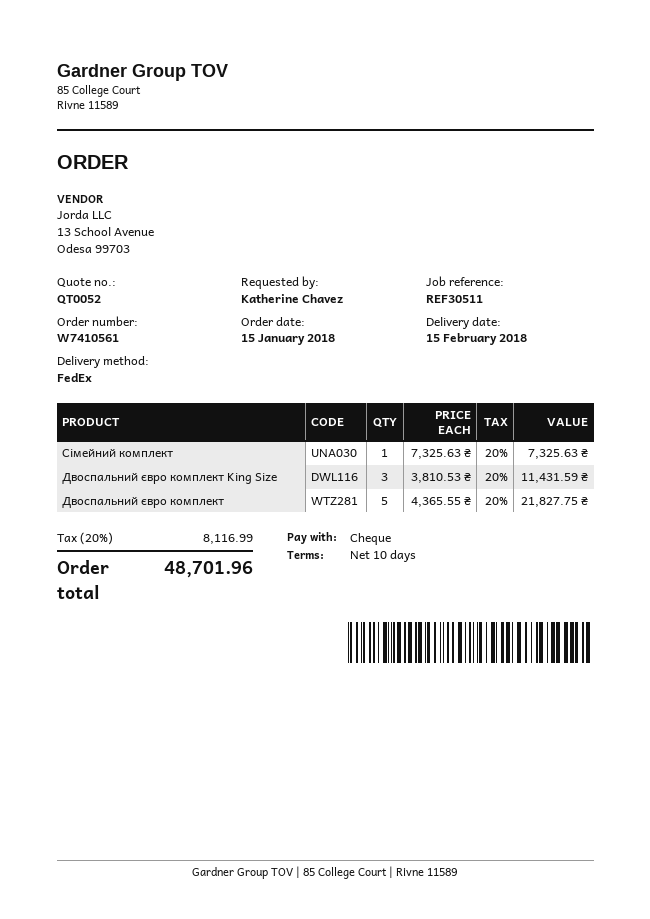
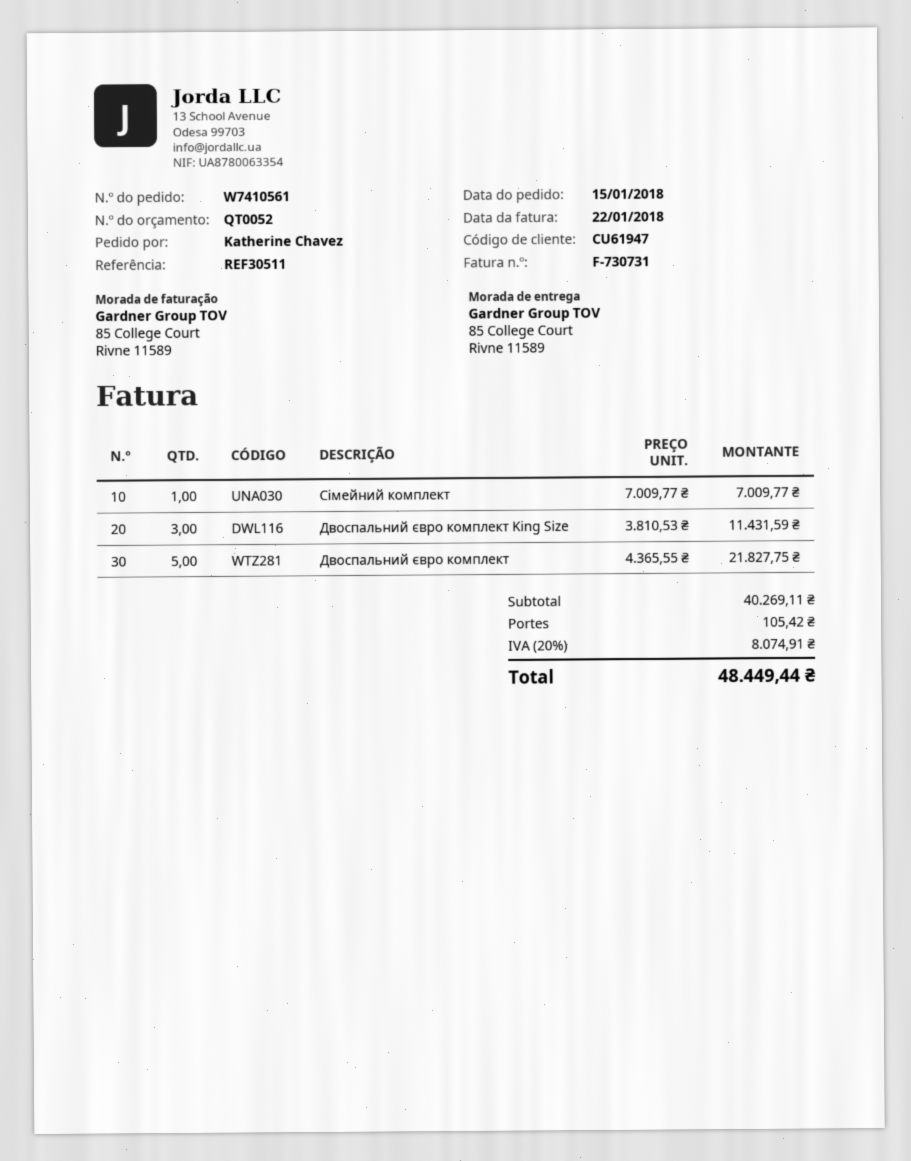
Сімейний комплект: 1 x 7325.63 = 7325.63 -> 1 x 7009.77 = 7009.77
shipping: none -> 105.42
tax: 20% = 8116.99 -> 20% = 8074.91
total: 48701.96 -> 48449.44

